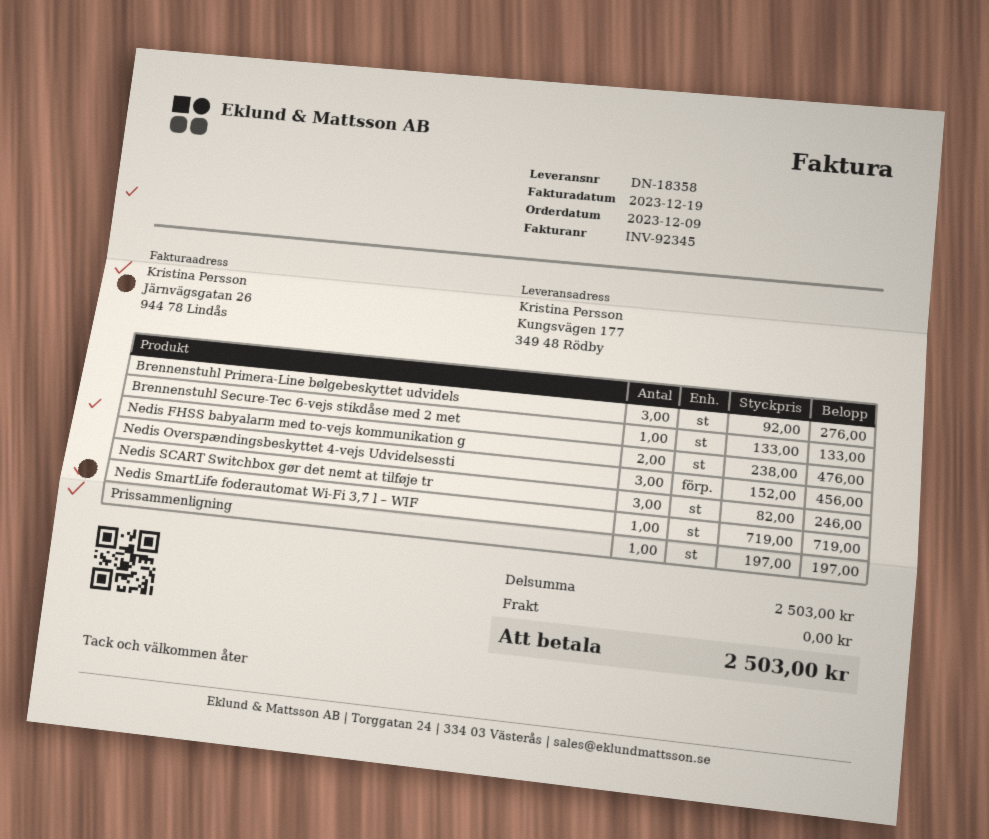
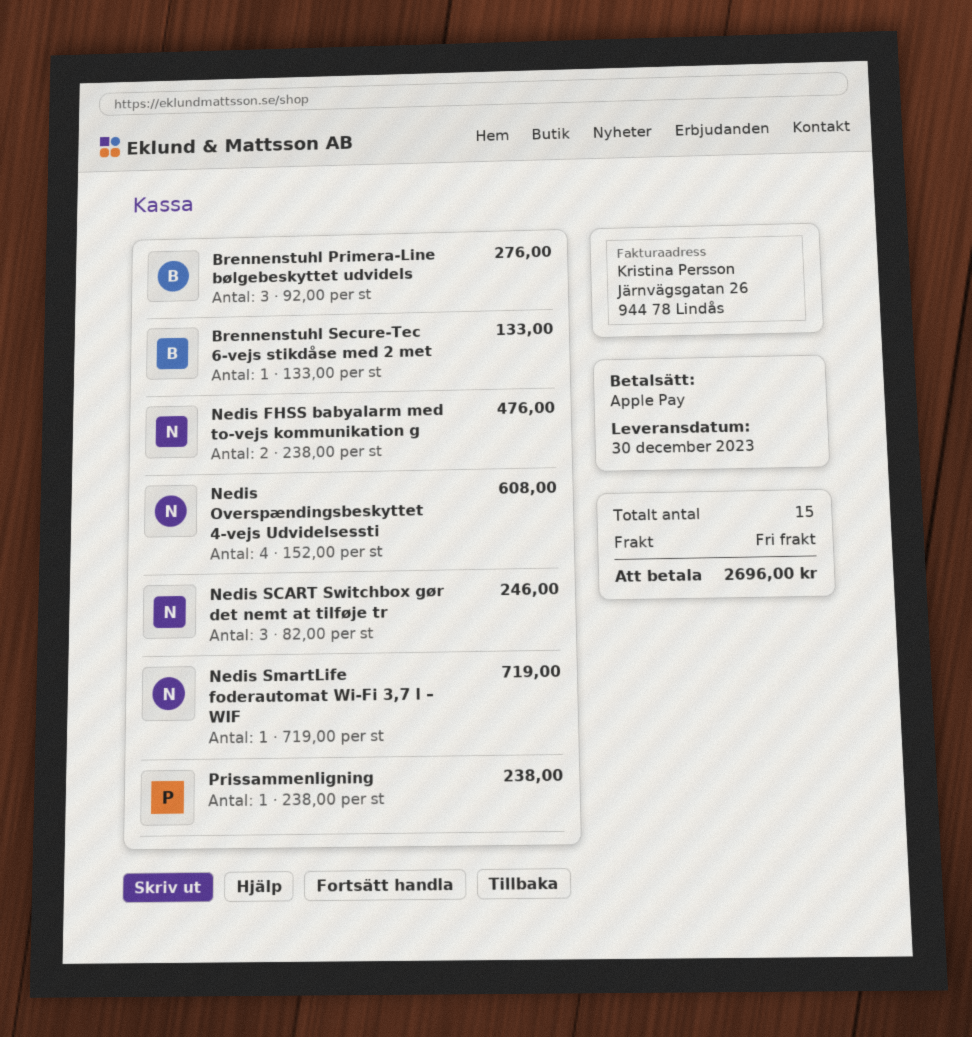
Nedis Overspændingsbeskyttet 4-vejs Udvidelsessti: 3 x 152.00 = 456.00 -> 4 x 152.00 = 608.00
Prissammenligning: 1 x 197.00 = 197.00 -> 1 x 238.00 = 238.00
total: 2503.00 -> 2696.00

